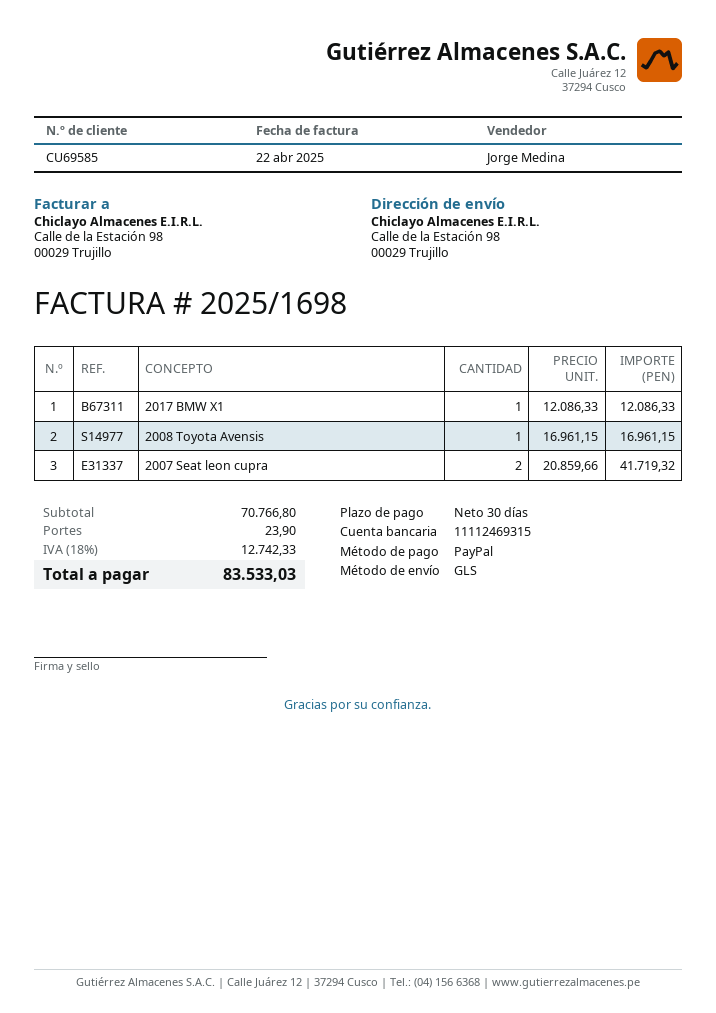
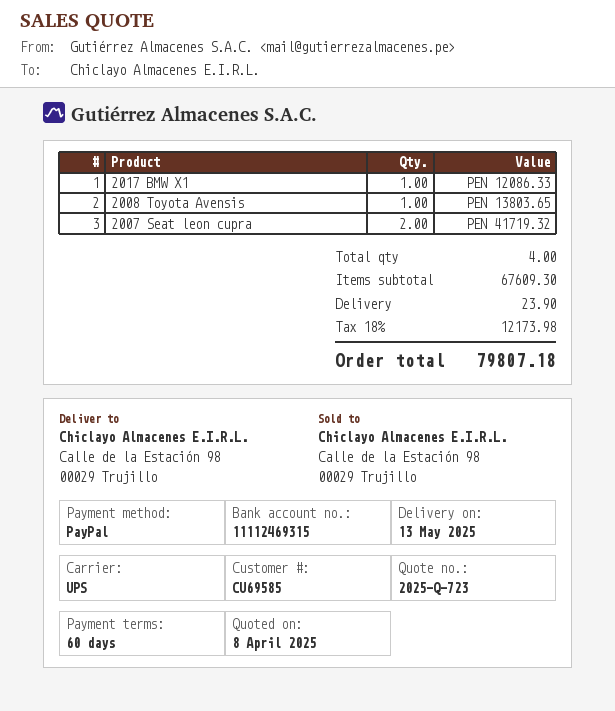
payment terms: 30 days -> 60 days
shipping method: GLS -> UPS
2008 Toyota Avensis: 1 for 16961.15 -> 1 for 13803.65
subtotal: 70766.80 -> 67609.30
tax: 18% = 12742.33 -> 18% = 12173.98
total: 83533.03 -> 79807.18

